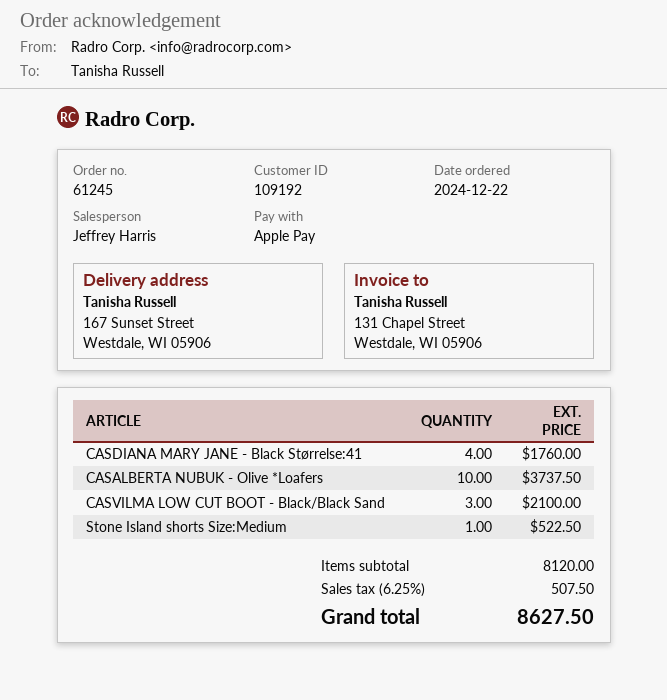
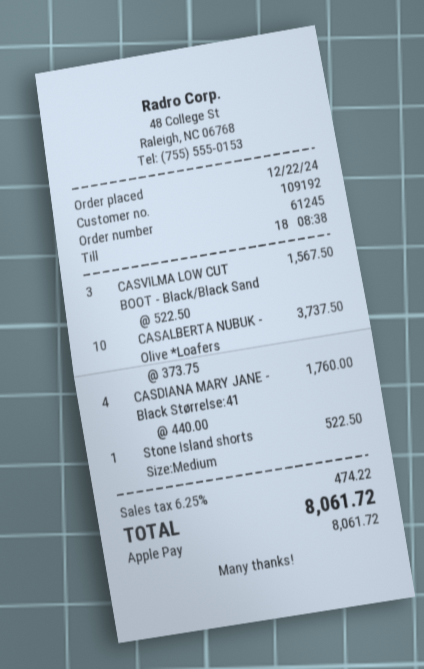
CASVILMA LOW CUT BOOT - Black/Black Sand: 3 for 2100.00 -> 3 for 1567.50
tax: 6.25% = 507.50 -> 6.25% = 474.22
total: 8627.50 -> 8061.72

